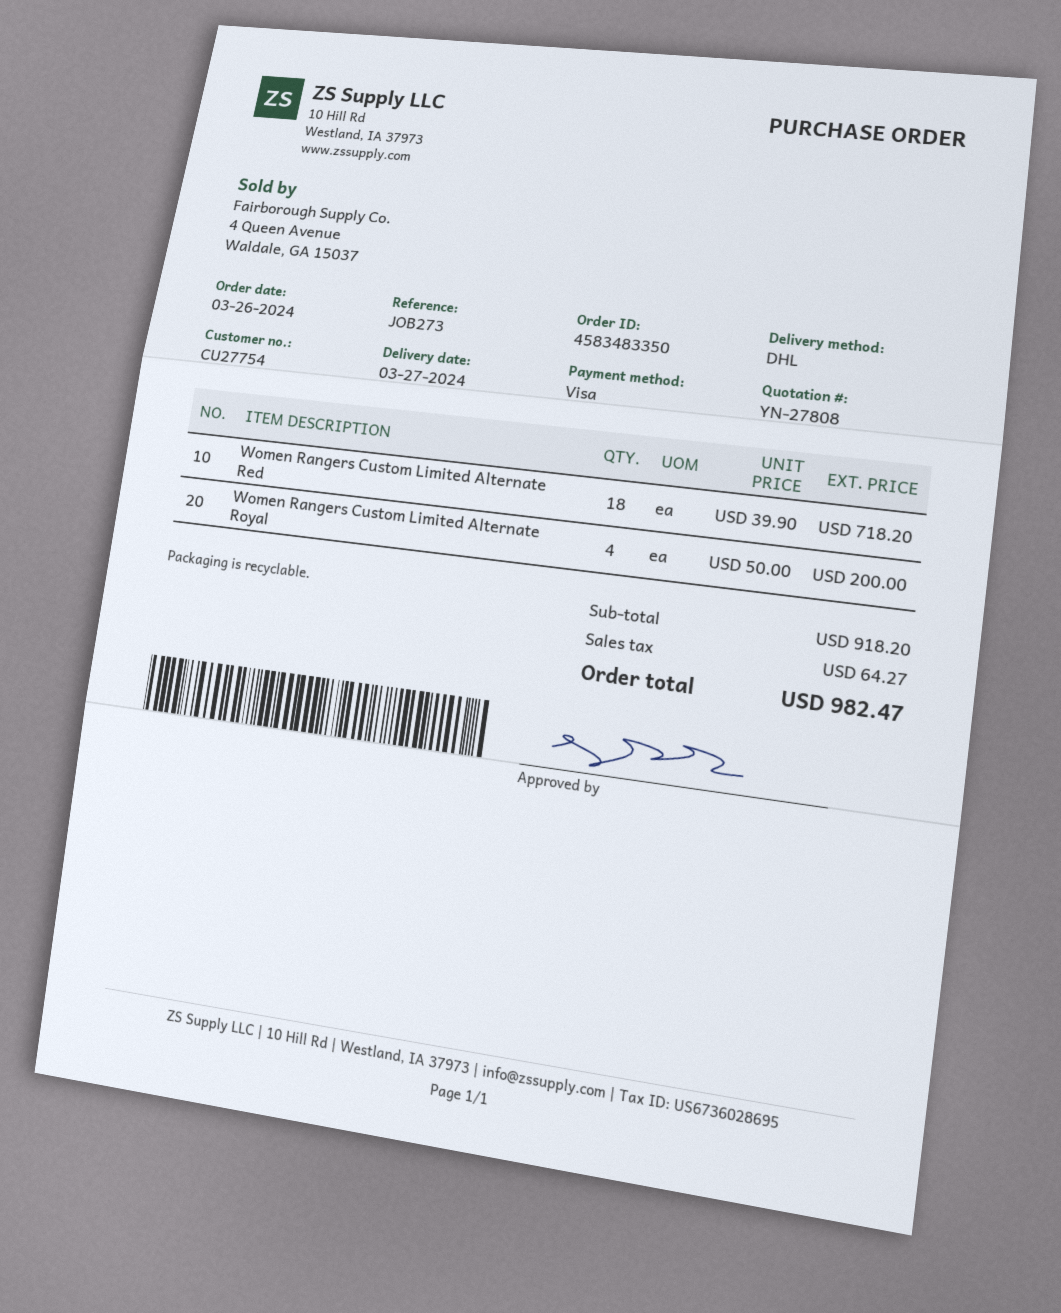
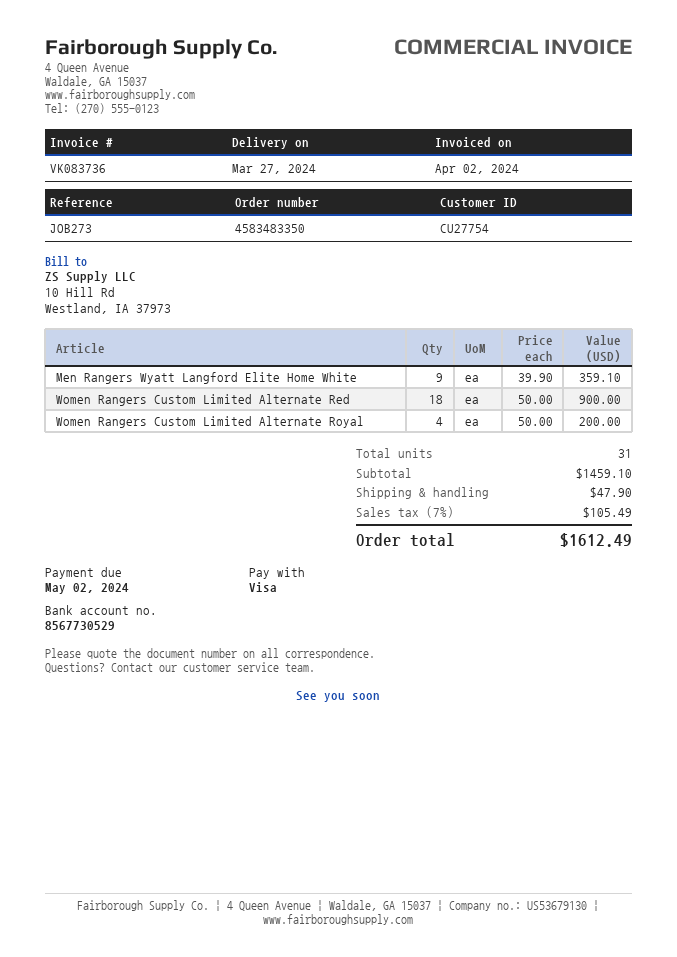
Women Rangers Custom Limited Alternate Red: 18 x 39.90 = 718.20 -> 18 x 50.00 = 900.00
Men Rangers Wyatt Langford Elite Home White: none -> 9 x 39.90 = 359.10
subtotal: 918.20 -> 1459.10
shipping: none -> 47.90
tax: 64.27 -> 105.49
total: 982.47 -> 1612.49

